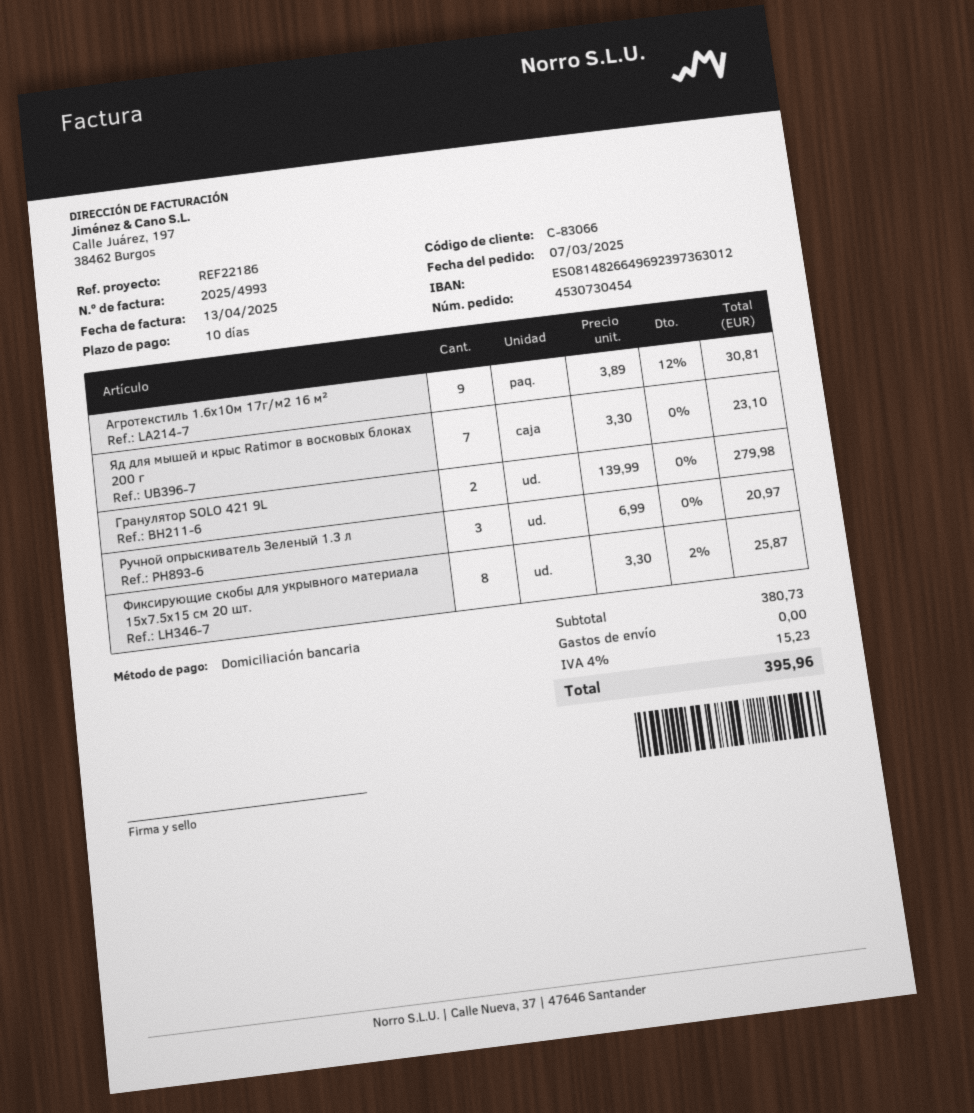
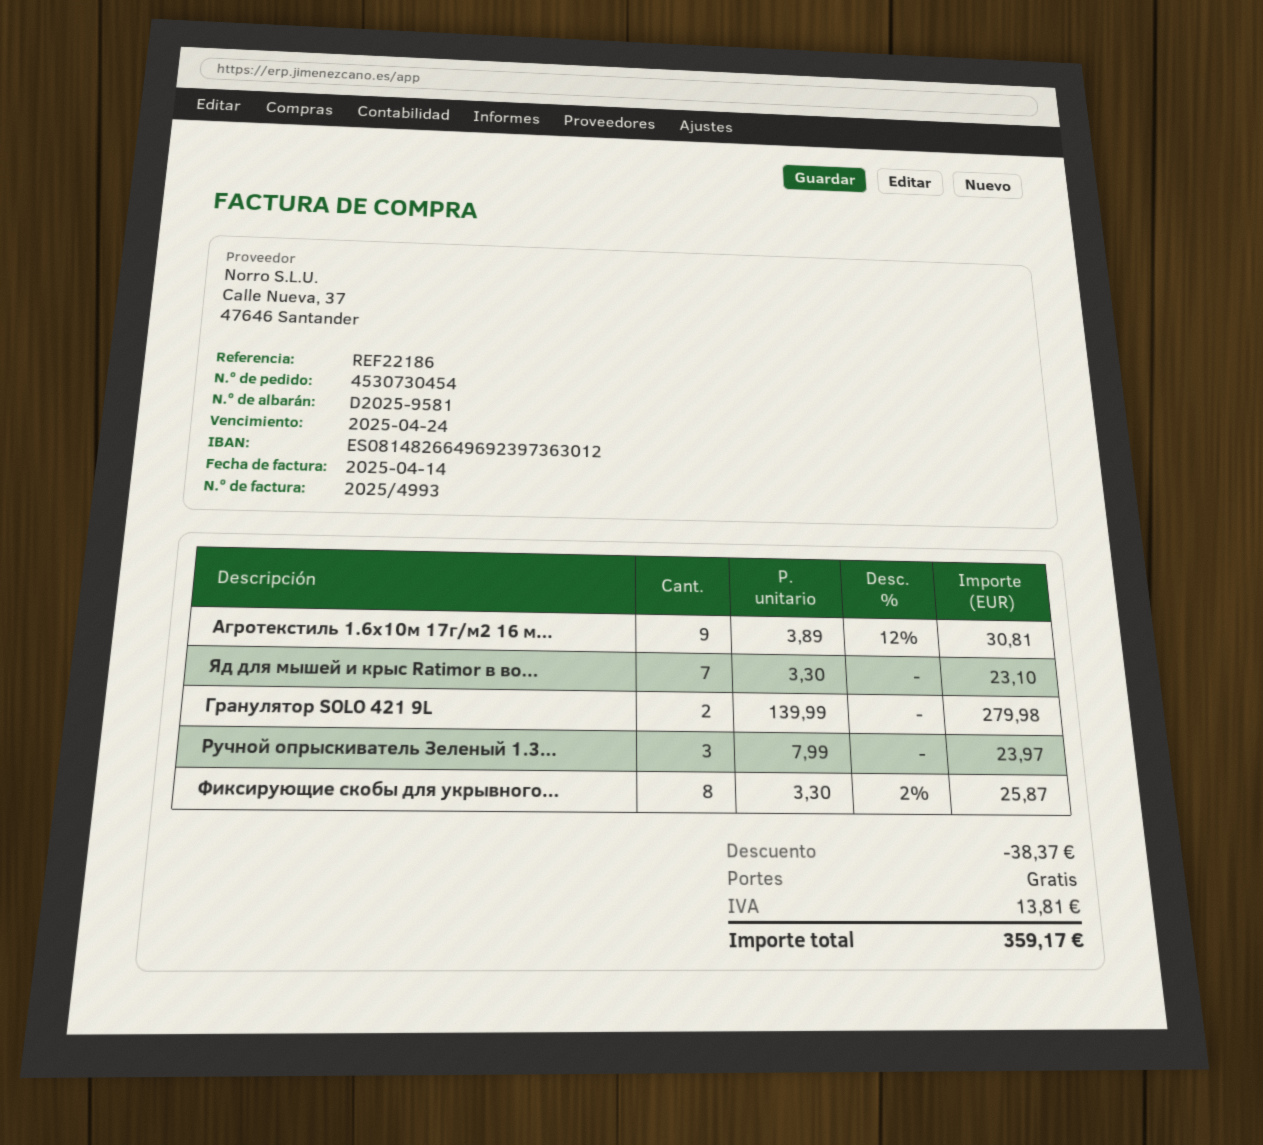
invoice date: 2025-04-13 -> 2025-04-14
Ручной опрыскиватель Зеленый 1.3 л: 3 x 6.99 = 20.97 -> 3 x 7.99 = 23.97
discount: none -> 38.37
tax: 15.23 -> 13.81
total: 395.96 -> 359.17

